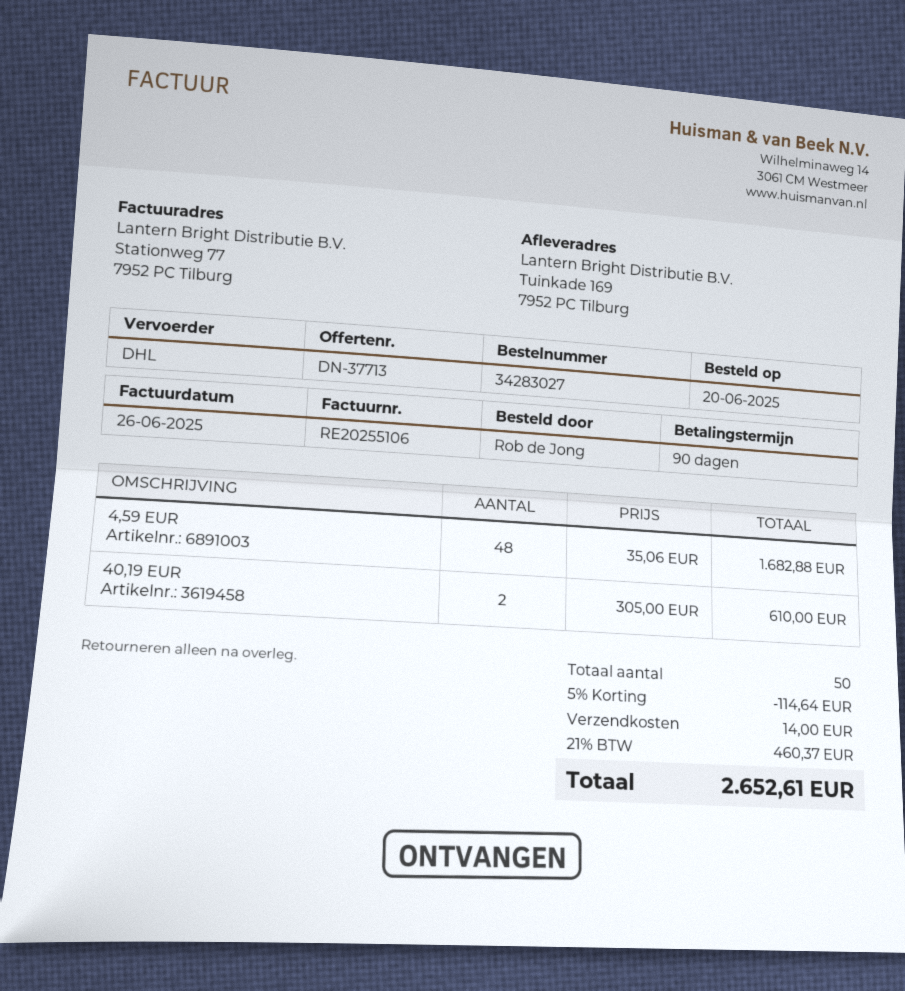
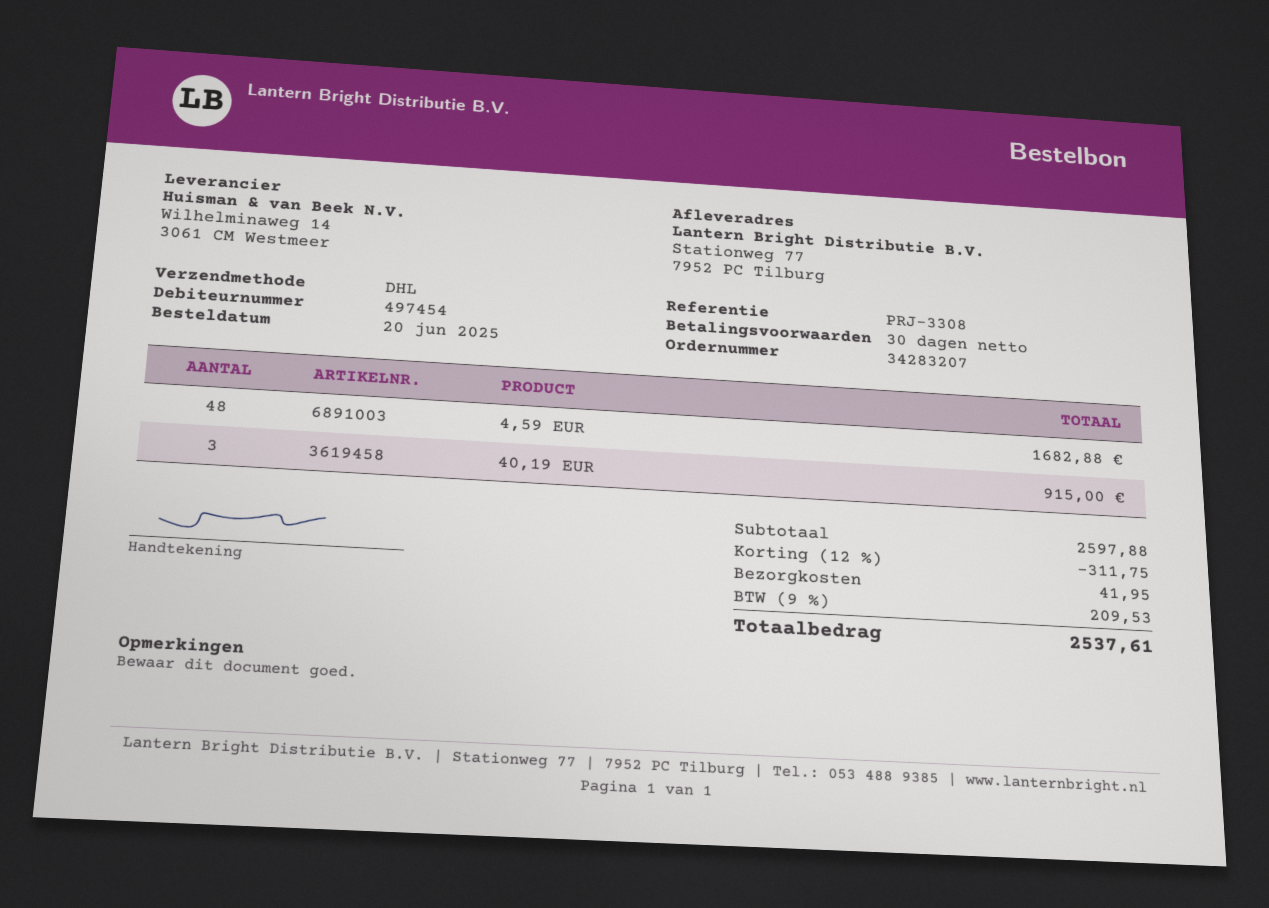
order number: 34283027 -> 34283207
payment terms: 90 days -> 30 days
ship to: Tuinkade 169, 7952 PC Tilburg -> Stationweg 77, 7952 PC Tilburg
40,19 EUR: 2 for 610.00 -> 3 for 915.00
discount: 5% = 114.64 -> 12% = 311.75
shipping: 14.00 -> 41.95
tax: 21% = 460.37 -> 9% = 209.53
total: 2652.61 -> 2537.61

